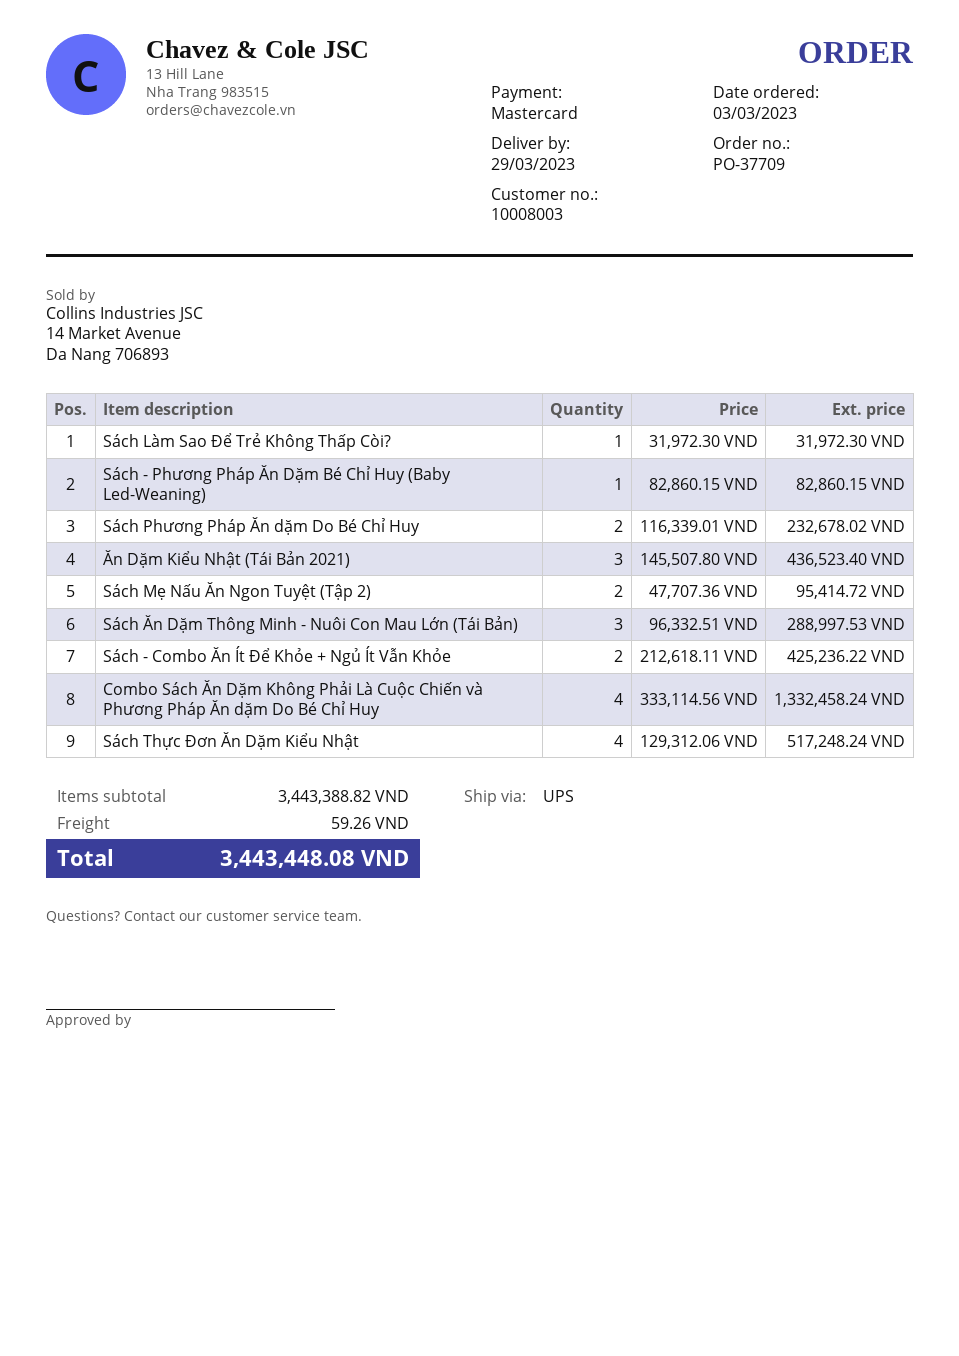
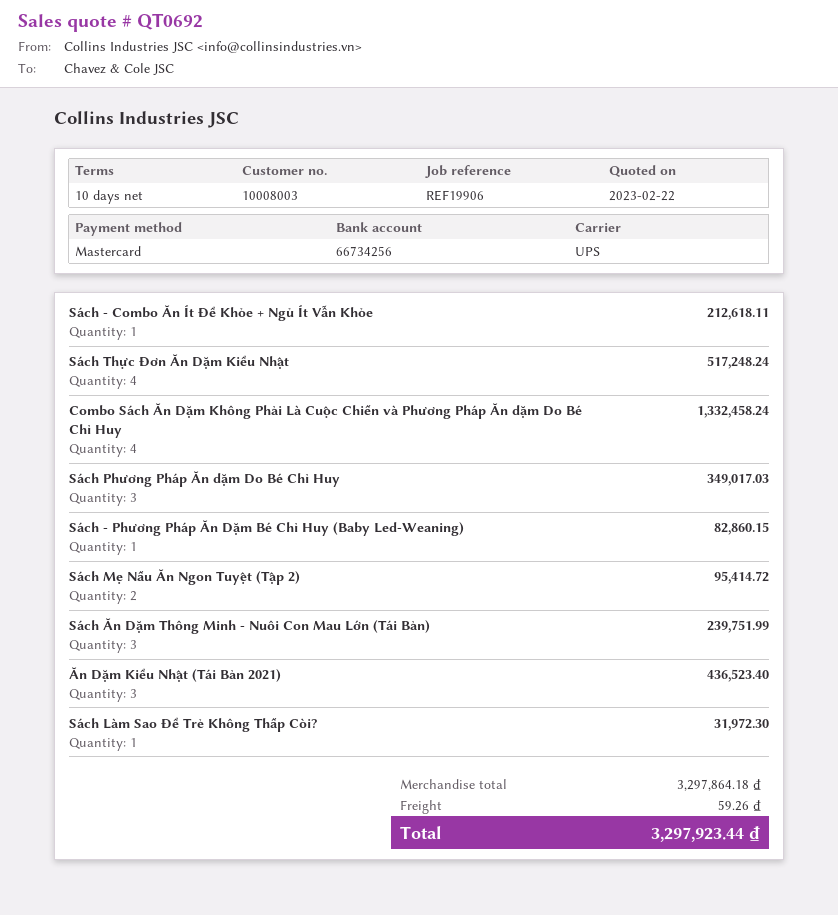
Sách Phương Pháp Ăn dặm Do Bé Chỉ Huy: 2 for 232678.02 -> 3 for 349017.03
Sách Ăn Dặm Thông Minh - Nuôi Con Mau Lớn (Tái Bản): 3 for 288997.53 -> 3 for 239751.99
Sách - Combo Ăn Ít Để Khỏe + Ngủ Ít Vẫn Khỏe: 2 for 425236.22 -> 1 for 212618.11
subtotal: 3443388.82 -> 3297864.18
total: 3443448.08 -> 3297923.44

